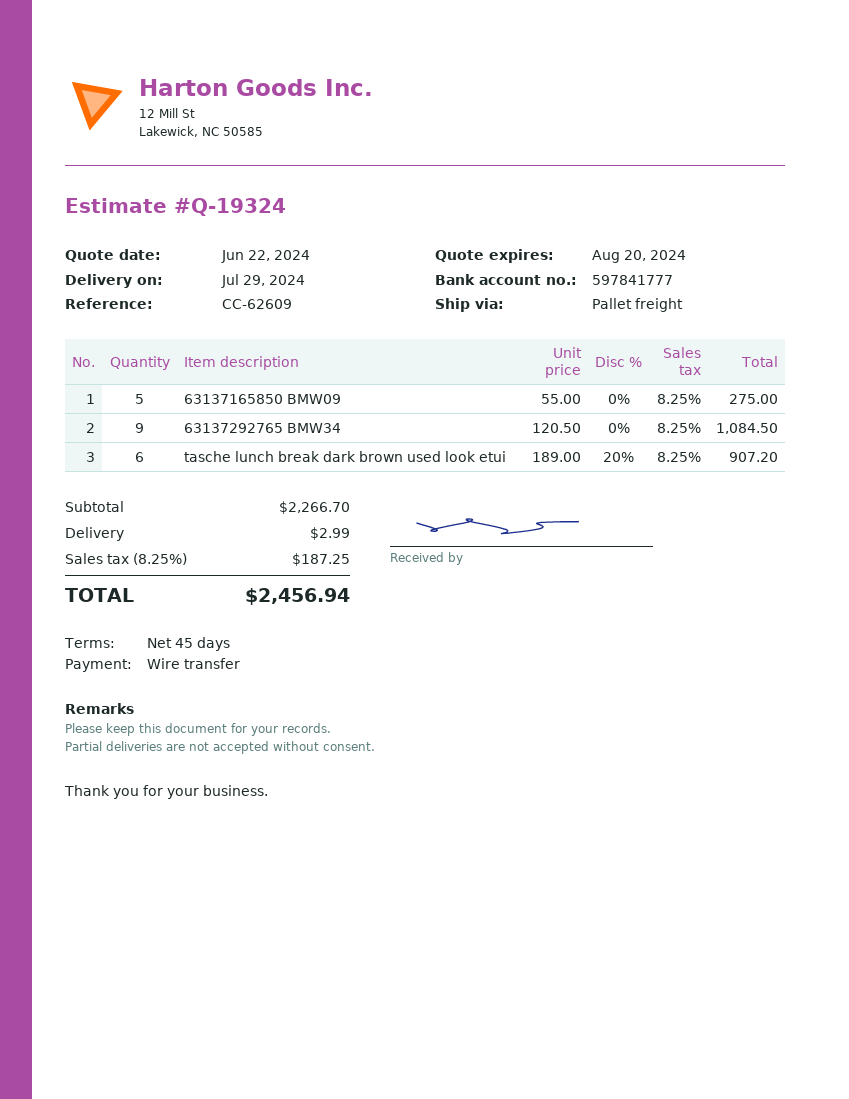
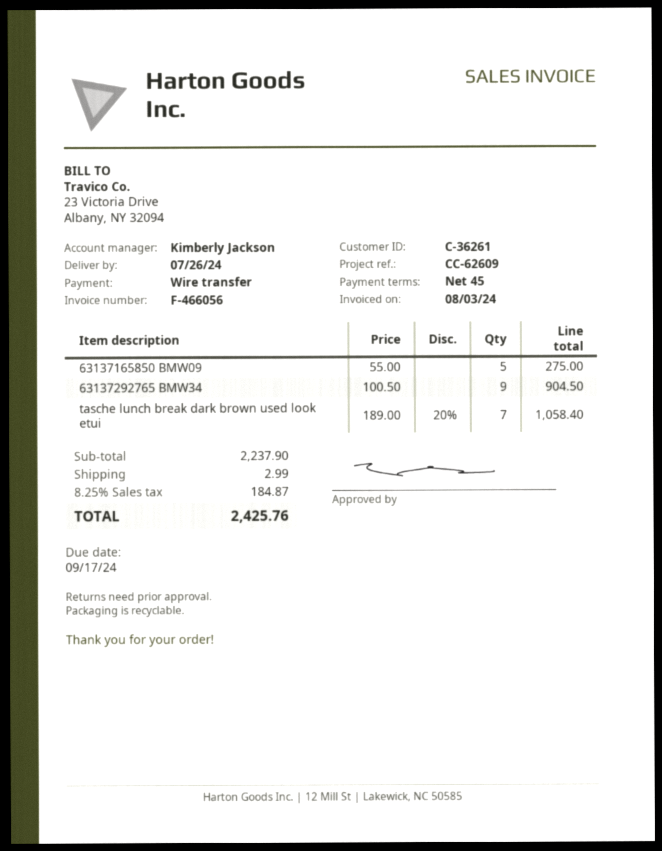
delivery date: 2024-07-29 -> 2024-07-26
63137292765 BMW34: 9 x 120.50 = 1084.50 -> 9 x 100.50 = 904.50
tasche lunch break dark brown used look etui: 6 x 189.00 - 20% = 907.20 -> 7 x 189.00 - 20% = 1058.40
subtotal: 2266.70 -> 2237.90
tax: 8.25% = 187.25 -> 8.25% = 184.87
total: 2456.94 -> 2425.76

